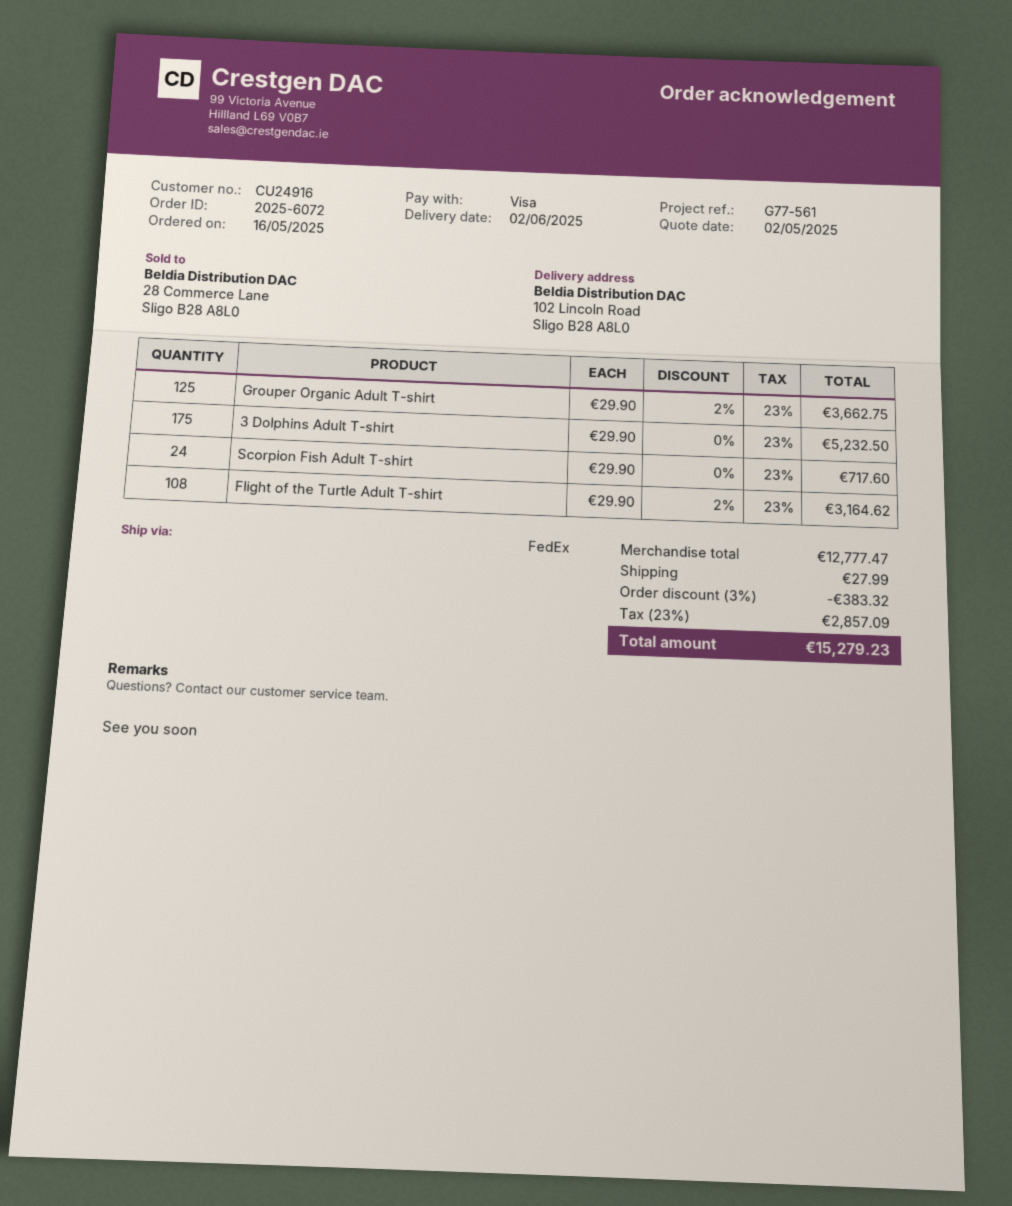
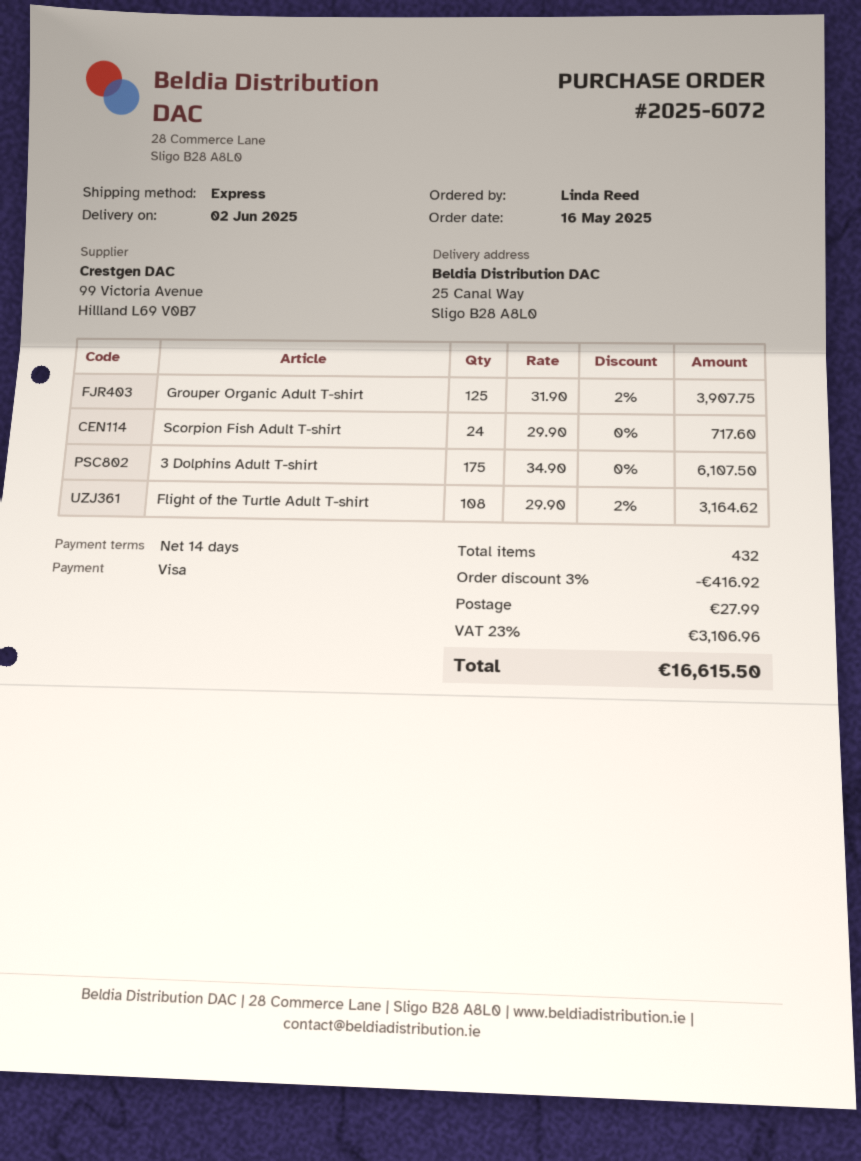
shipping method: FedEx -> express
ship to: 102 Lincoln Road, Sligo B28 A8L0 -> 25 Canal Way, Sligo B28 A8L0
Grouper Organic Adult T-shirt: 125 x 29.90 - 2% = 3662.75 -> 125 x 31.90 - 2% = 3907.75
3 Dolphins Adult T-shirt: 175 x 29.90 = 5232.50 -> 175 x 34.90 = 6107.50
discount: 3% = 383.32 -> 3% = 416.92
tax: 23% = 2857.09 -> 23% = 3106.96
total: 15279.23 -> 16615.50

